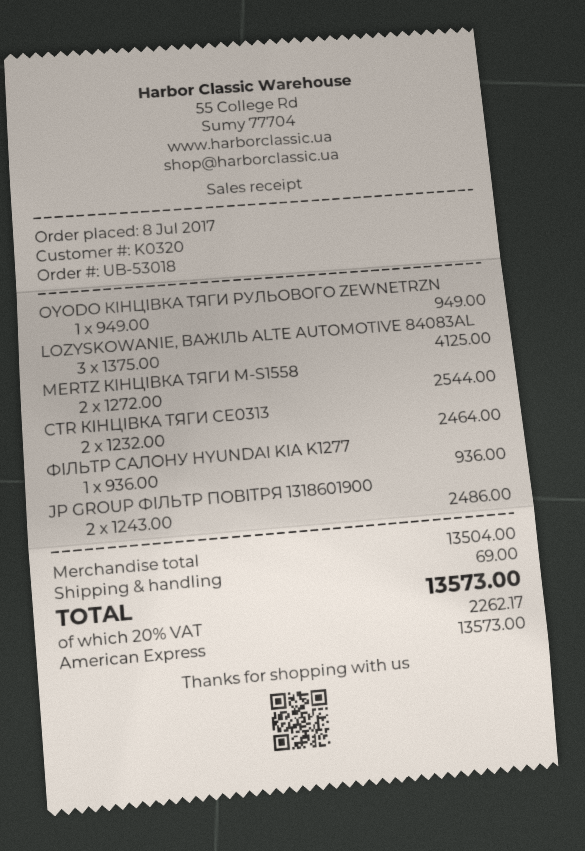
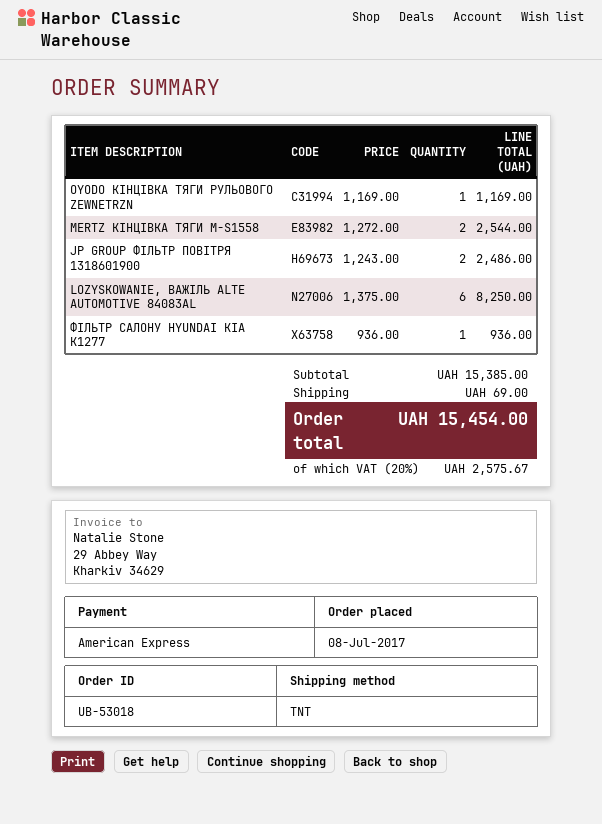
OYODO КІНЦІВКА ТЯГИ РУЛЬОВОГО ZEWNETRZN: 1 x 949.00 = 949.00 -> 1 x 1169.00 = 1169.00
LOZYSKOWANIE, ВАЖІЛЬ ALTE AUTOMOTIVE 84083AL: 3 x 1375.00 = 4125.00 -> 6 x 1375.00 = 8250.00
CTR КІНЦІВКА ТЯГИ CE0313: 2 x 1232.00 = 2464.00 -> none
subtotal: 13504.00 -> 15385.00
tax: 20% = 2262.17 -> 20% = 2575.67
total: 13573.00 -> 15454.00

